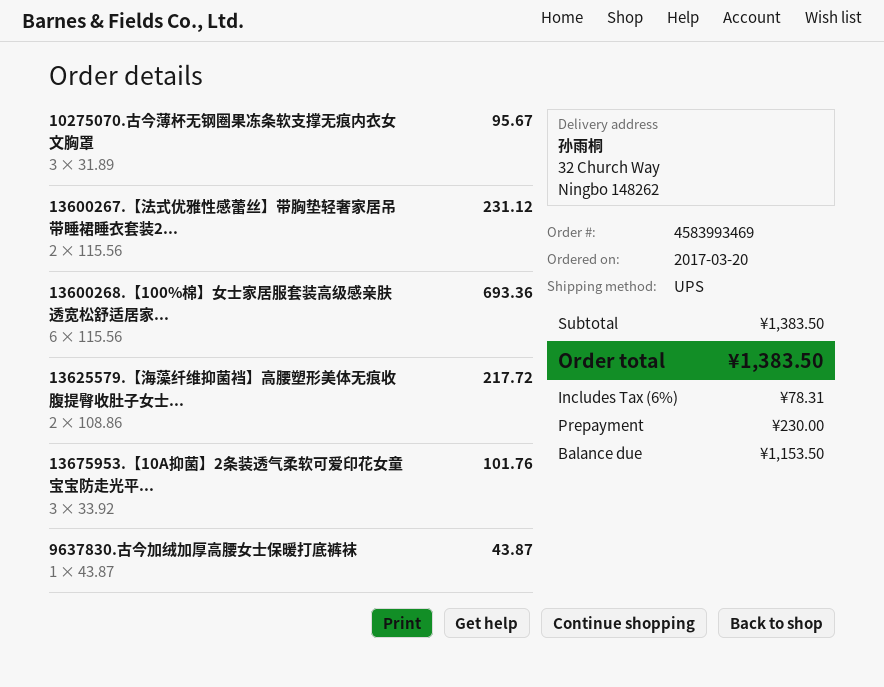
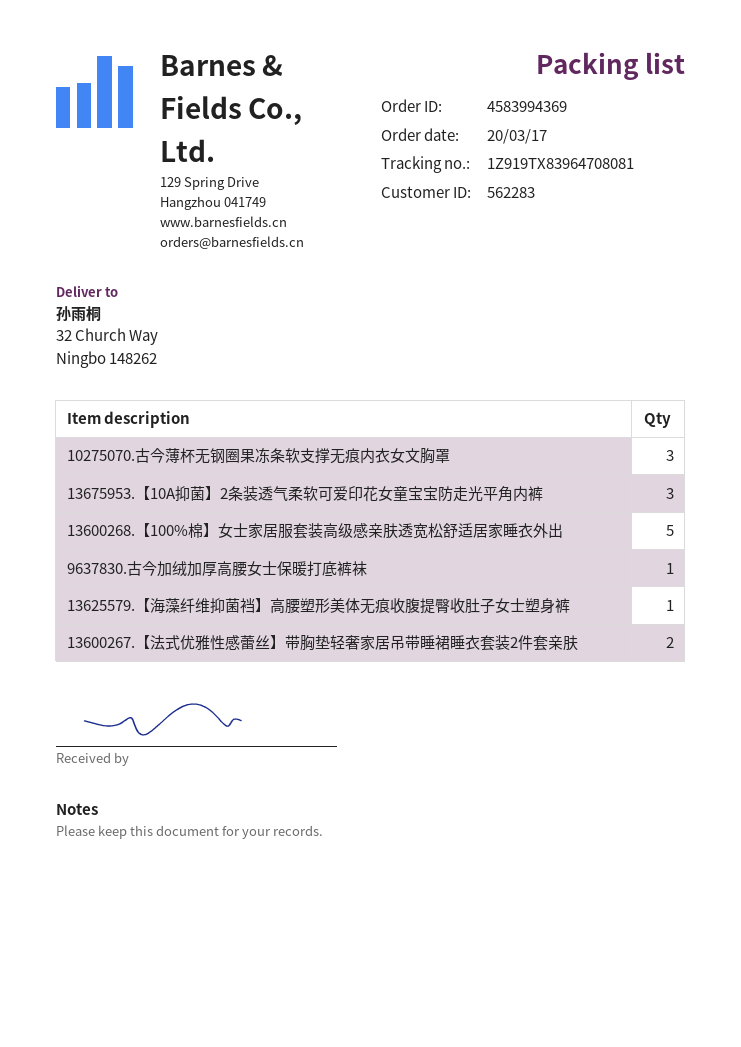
order number: 4583993469 -> 4583994369
13600268.【100%棉】女士家居服套装高级感亲肤透宽松舒适居家...: 6 -> 5
13625579.【海藻纤维抑菌裆】高腰塑形美体无痕收腹提臀收肚子女士...: 2 -> 1

